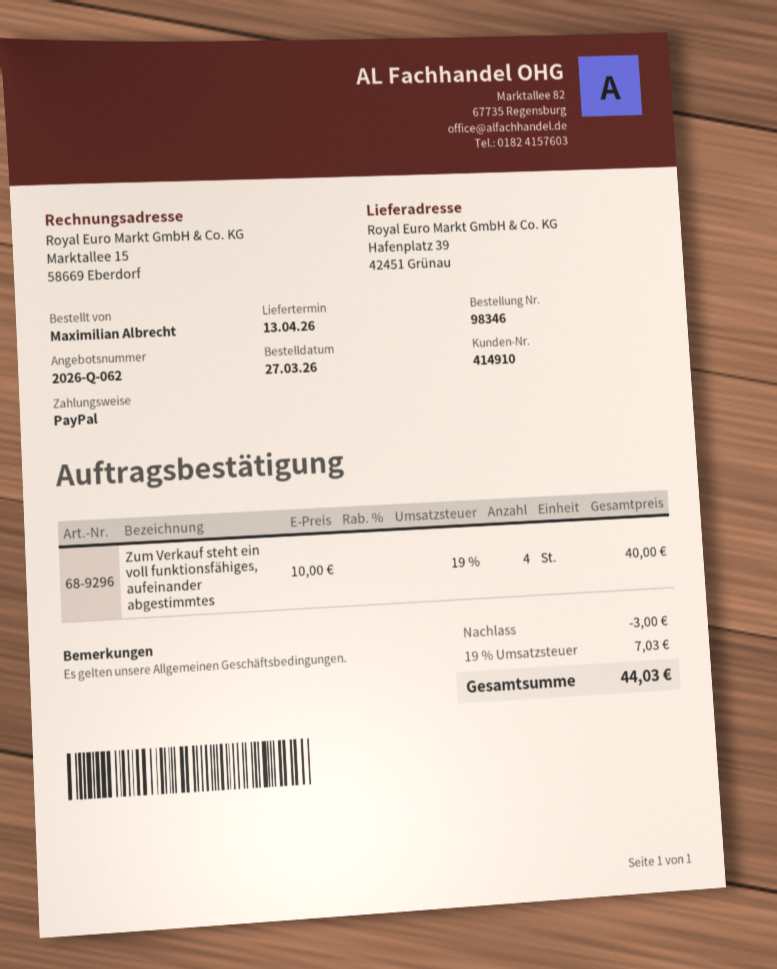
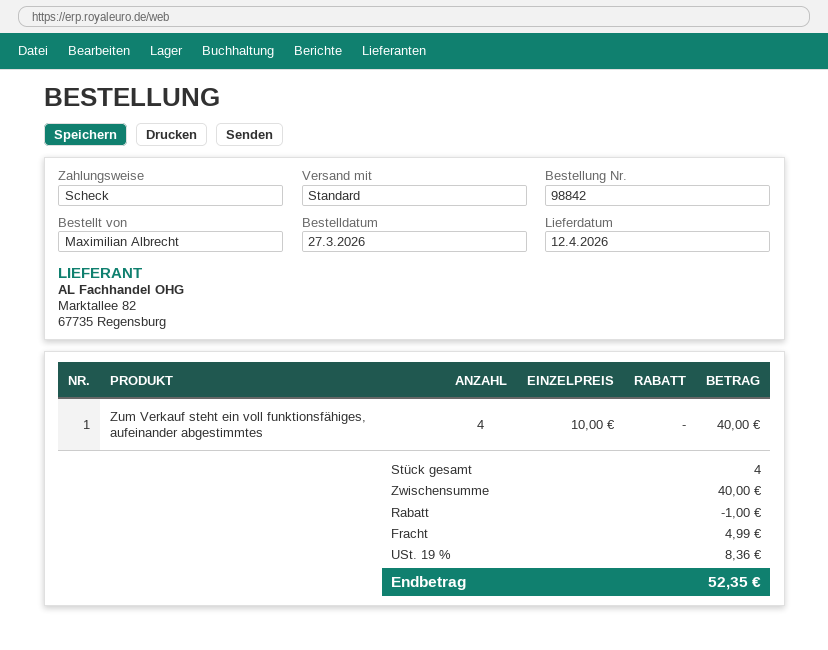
order number: 98346 -> 98842
delivery date: 2026-04-13 -> 2026-04-12
payment method: PayPal -> cheque
discount: 3.00 -> 1.00
shipping: none -> 4.99
tax: 19% = 7.03 -> 19% = 8.36
total: 44.03 -> 52.35

